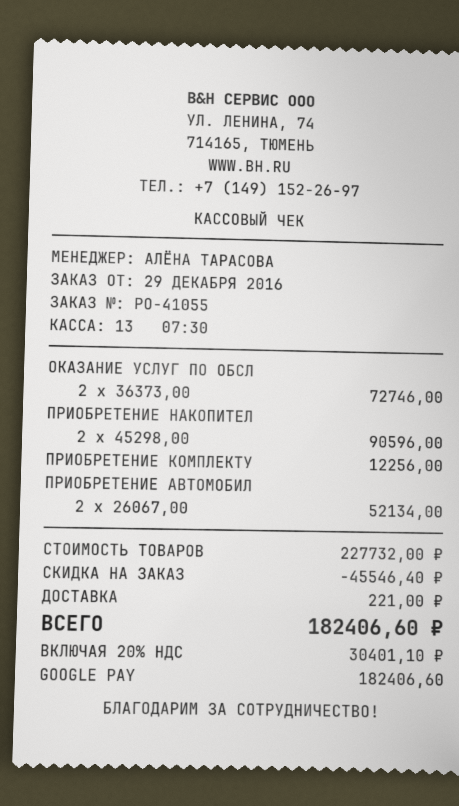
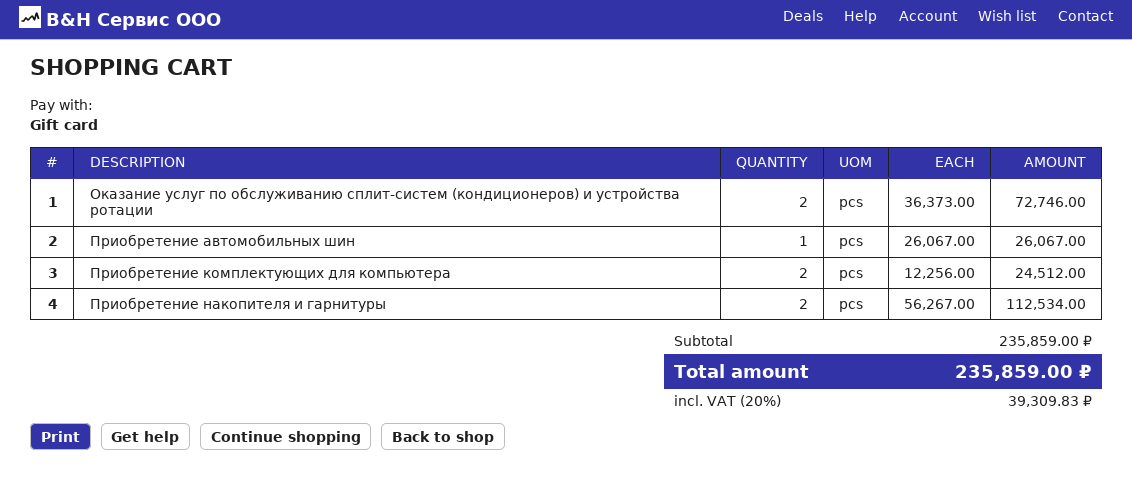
payment method: Google Pay -> gift card
ПРИОБРЕТЕНИЕ НАКОПИТЕЛ: 2 x 45298.00 = 90596.00 -> 2 x 56267.00 = 112534.00
ПРИОБРЕТЕНИЕ КОМПЛЕКТУ: 1 x 12256.00 = 12256.00 -> 2 x 12256.00 = 24512.00
ПРИОБРЕТЕНИЕ АВТОМОБИЛ: 2 x 26067.00 = 52134.00 -> 1 x 26067.00 = 26067.00
subtotal: 227732.00 -> 235859.00
discount: 45546.40 -> none
shipping: 221.00 -> none
tax: 20% = 30401.10 -> 20% = 39309.83
total: 182406.60 -> 235859.00

